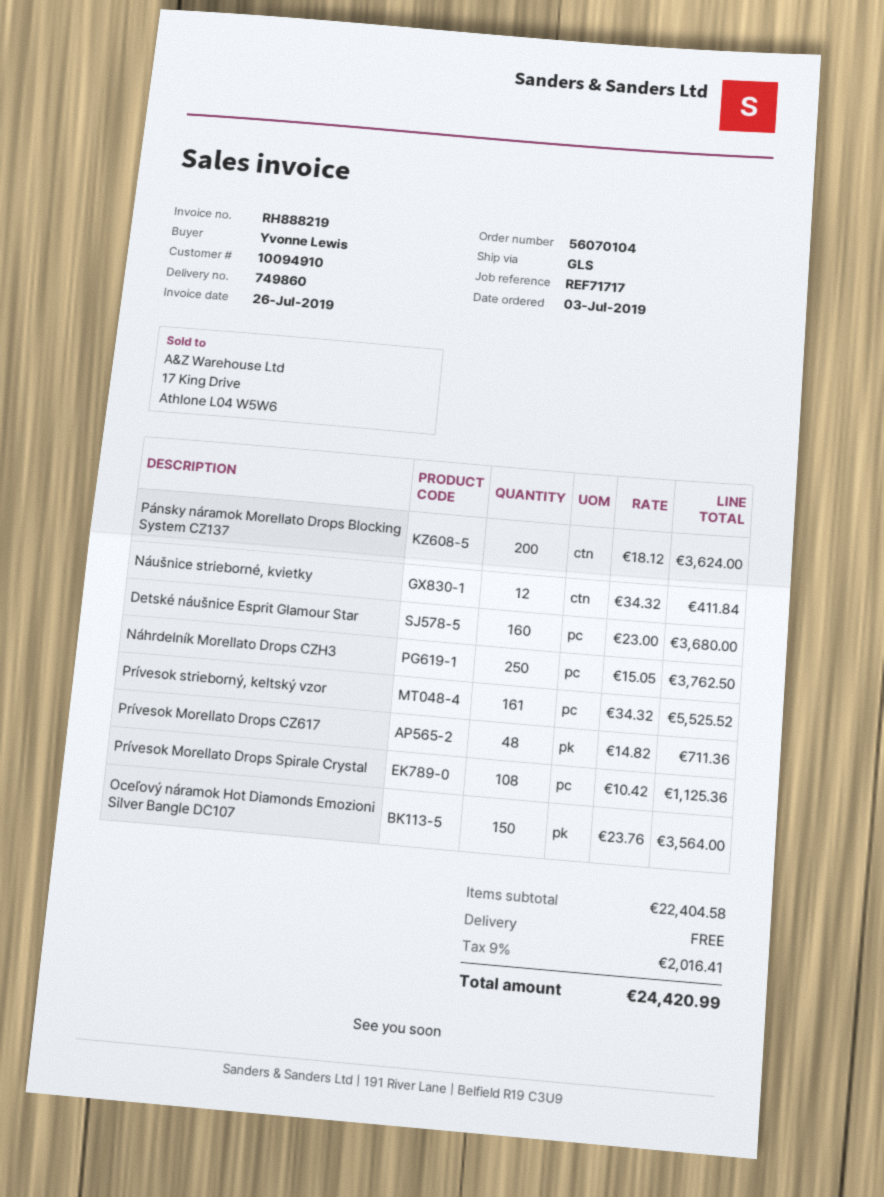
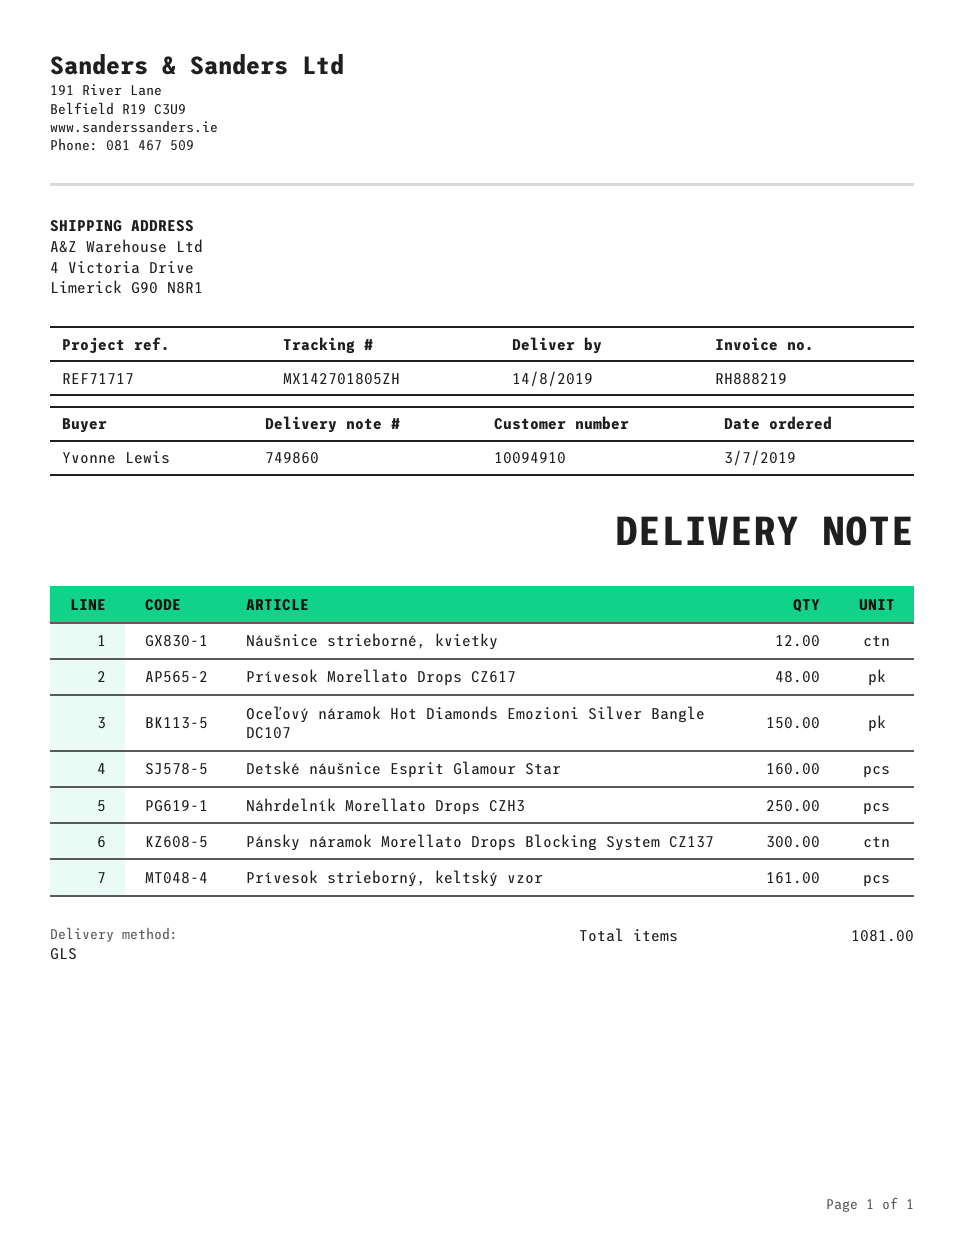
Pánsky náramok Morellato Drops Blocking System CZ137: 200 -> 300
Prívesok Morellato Drops Spirale Crystal: 108 -> none

